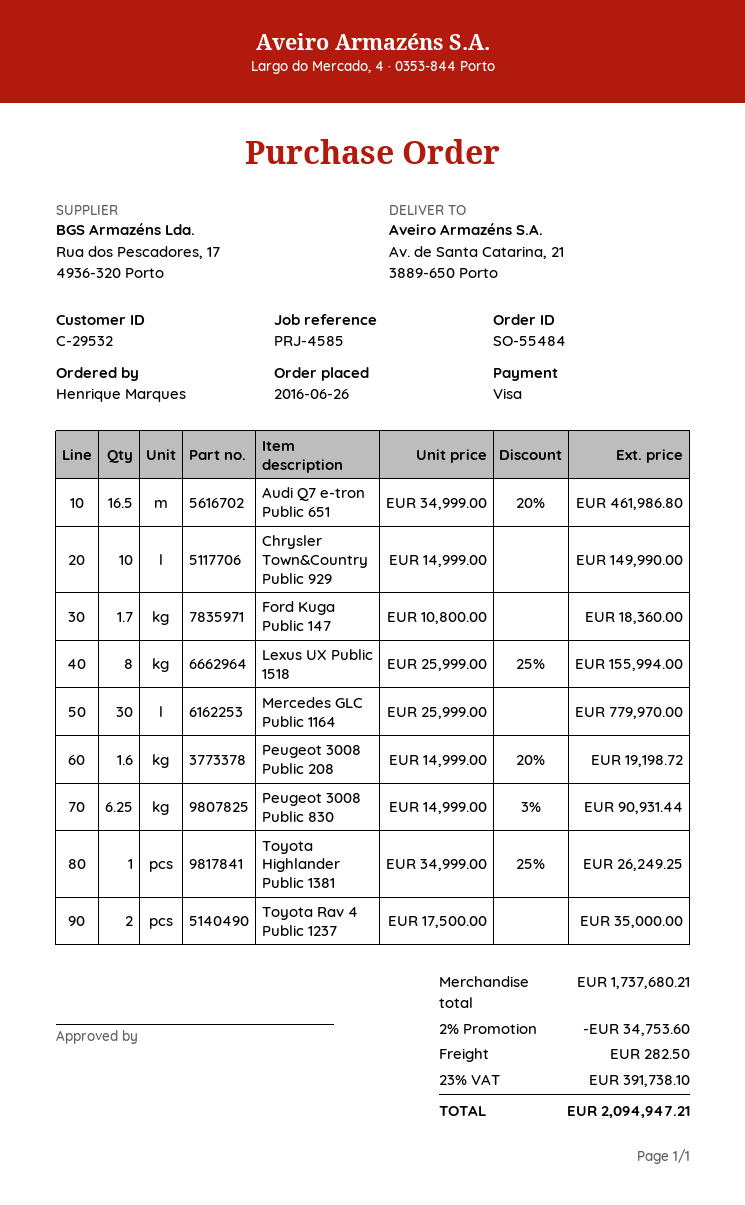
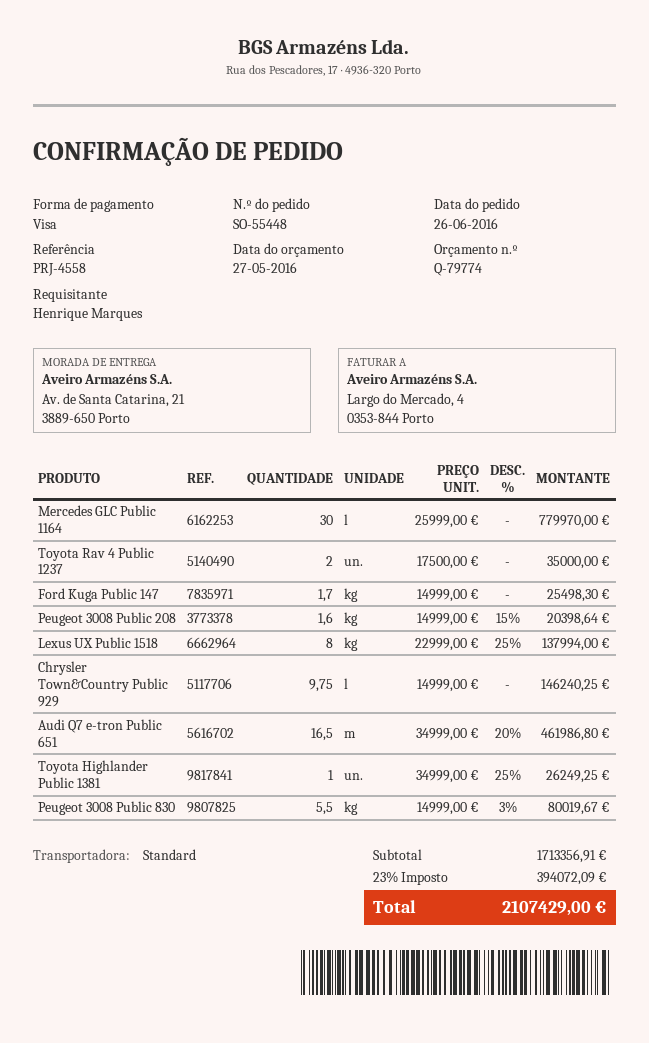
order number: SO-55484 -> SO-55448
reference: PRJ-4585 -> PRJ-4558
Chrysler Town&Country Public 929: 10 x 14999.00 = 149990.00 -> 9.75 x 14999.00 = 146240.25
Ford Kuga Public 147: 1.7 x 10800.00 = 18360.00 -> 1.7 x 14999.00 = 25498.30
Lexus UX Public 1518: 8 x 25999.00 - 25% = 155994.00 -> 8 x 22999.00 - 25% = 137994.00
Peugeot 3008 Public 208: 1.6 x 14999.00 - 20% = 19198.72 -> 1.6 x 14999.00 - 15% = 20398.64
Peugeot 3008 Public 830: 6.25 x 14999.00 - 3% = 90931.44 -> 5.5 x 14999.00 - 3% = 80019.67
subtotal: 1737680.21 -> 1713356.91
discount: 2% = 34753.60 -> none
shipping: 282.50 -> none
tax: 23% = 391738.10 -> 23% = 394072.09
total: 2094947.21 -> 2107429.00

